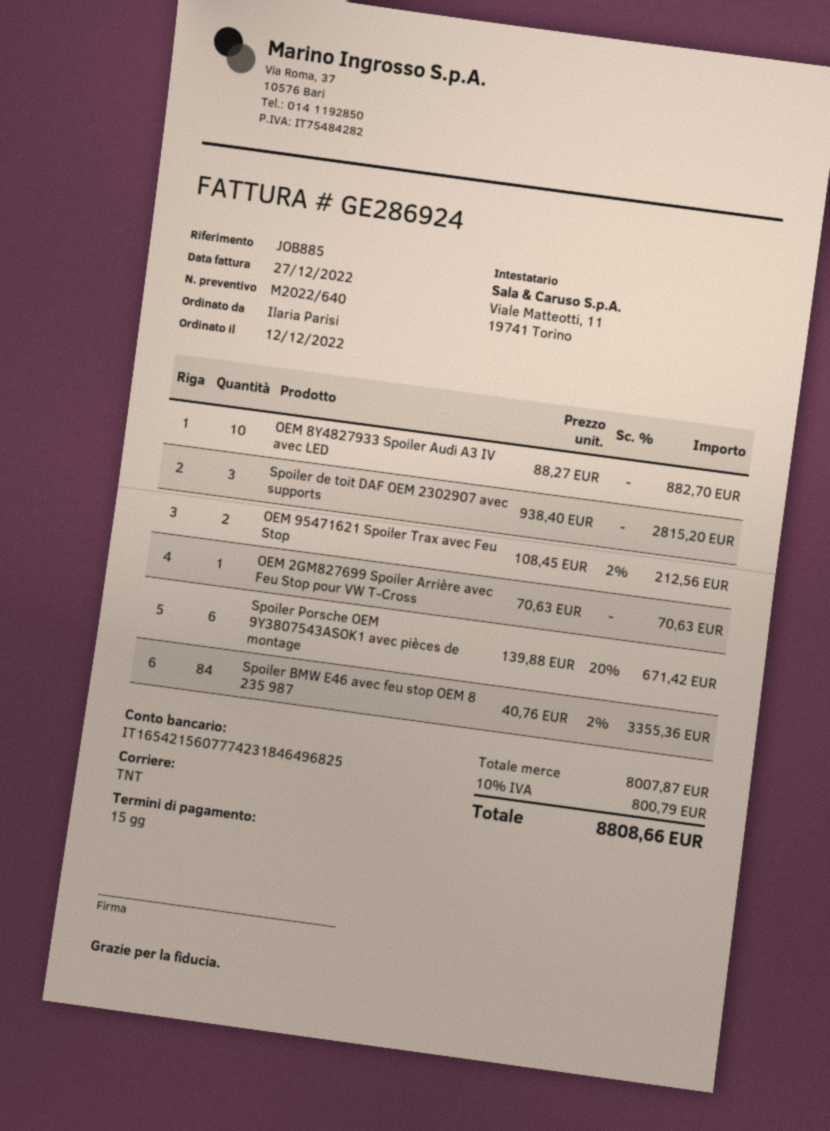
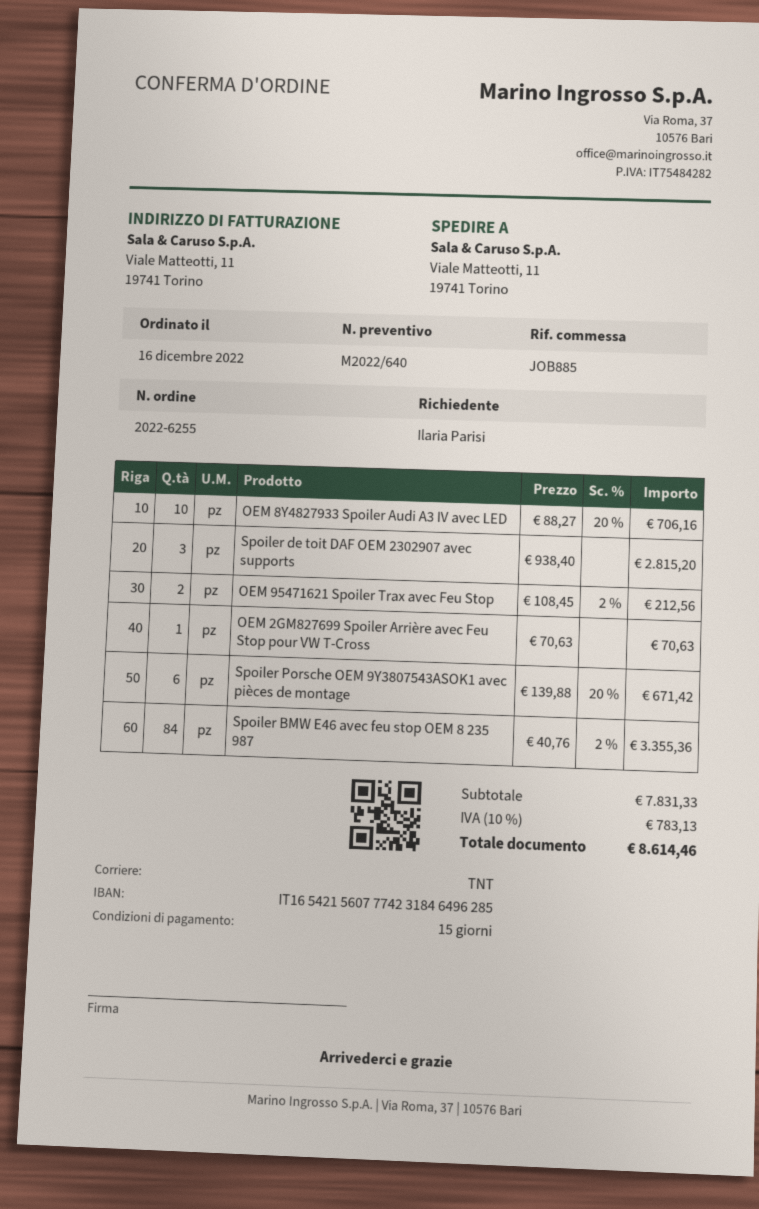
order date: 2022-12-12 -> 2022-12-16
bank account: IT1654215607774231846496825 -> IT1654215607774231846496285
OEM 8Y4827933 Spoiler Audi A3 IV avec LED: 10 x 88.27 = 882.70 -> 10 x 88.27 - 20% = 706.16
subtotal: 8007.87 -> 7831.33
tax: 10% = 800.79 -> 10% = 783.13
total: 8808.66 -> 8614.46

